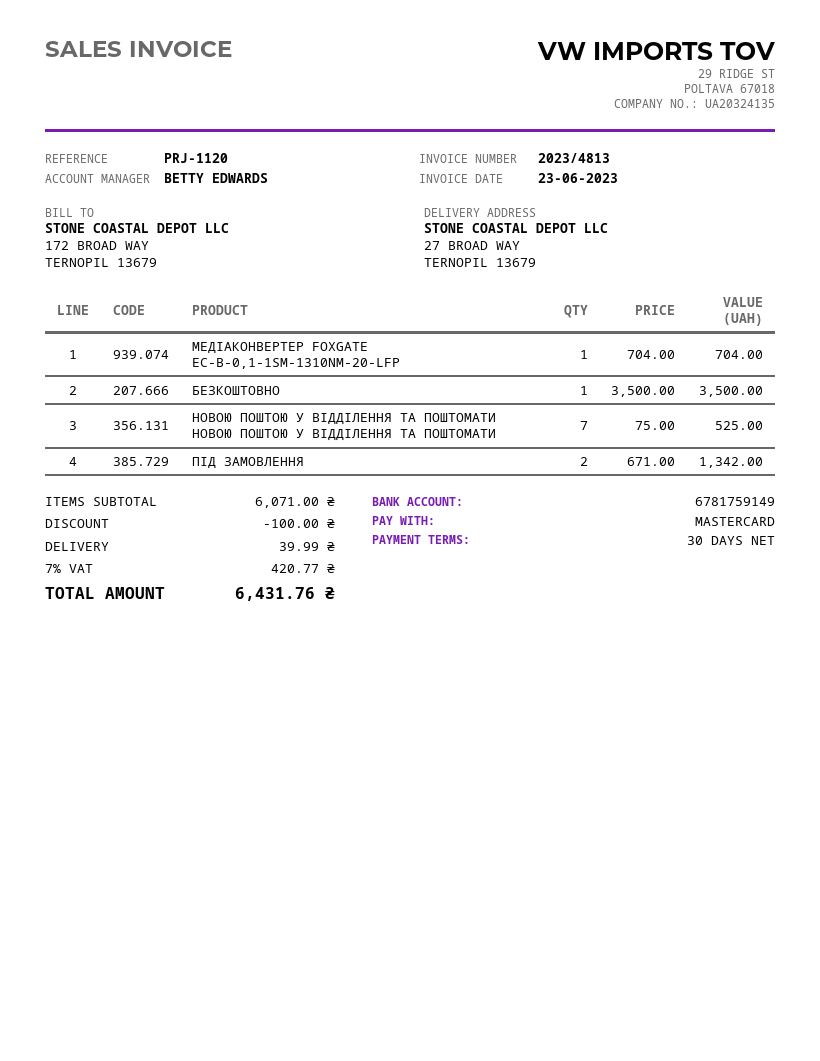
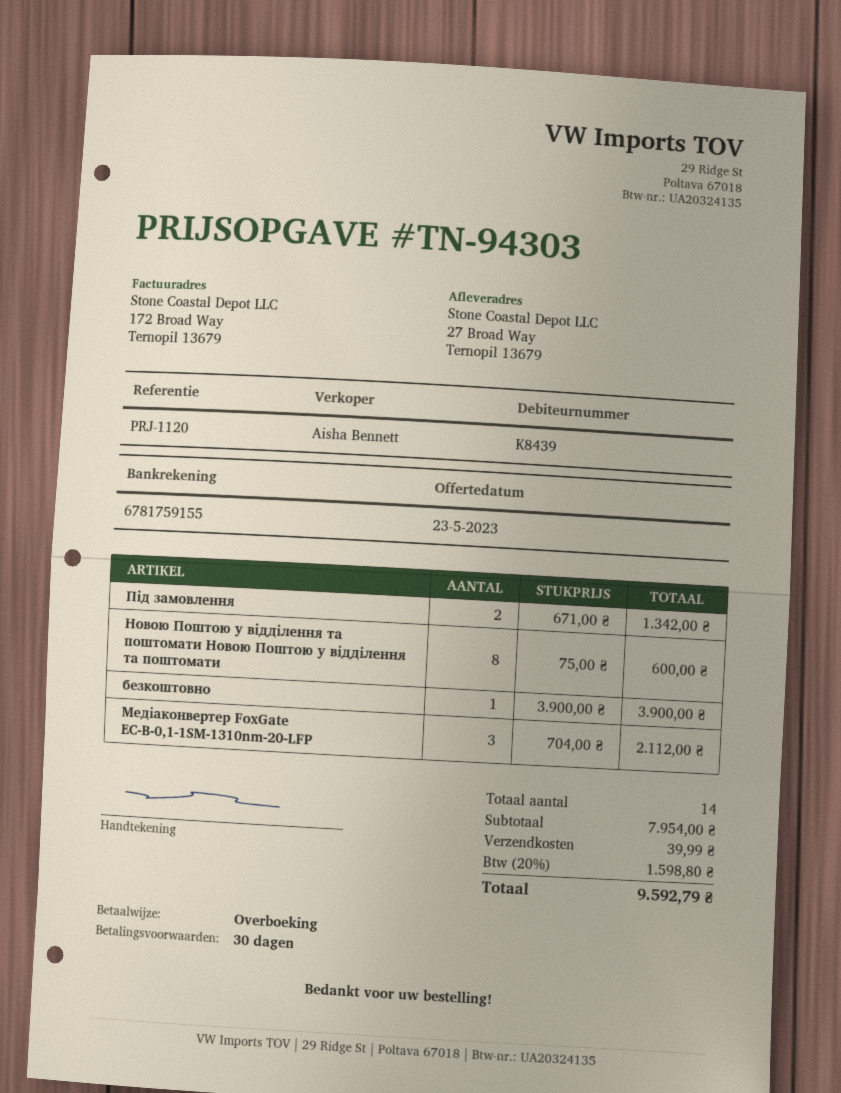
sales rep: BETTY EDWARDS -> Aisha Bennett
payment method: Mastercard -> bank transfer
bank account: 6781759149 -> 6781759155
МЕДІАКОНВЕРТЕР FOXGATE EC-B-0,1-1SM-1310NM-20-LFP: 1 x 704.00 = 704.00 -> 3 x 704.00 = 2112.00
БЕЗКОШТОВНО: 1 x 3500.00 = 3500.00 -> 1 x 3900.00 = 3900.00
НОВОЮ ПОШТОЮ У ВІДДІЛЕННЯ ТА ПОШТОМАТИ НОВОЮ ПОШТОЮ У ВІДДІЛЕННЯ ТА ПОШТОМАТИ: 7 x 75.00 = 525.00 -> 8 x 75.00 = 600.00
subtotal: 6071.00 -> 7954.00
discount: 100.00 -> none
tax: 7% = 420.77 -> 20% = 1598.80
total: 6431.76 -> 9592.79

